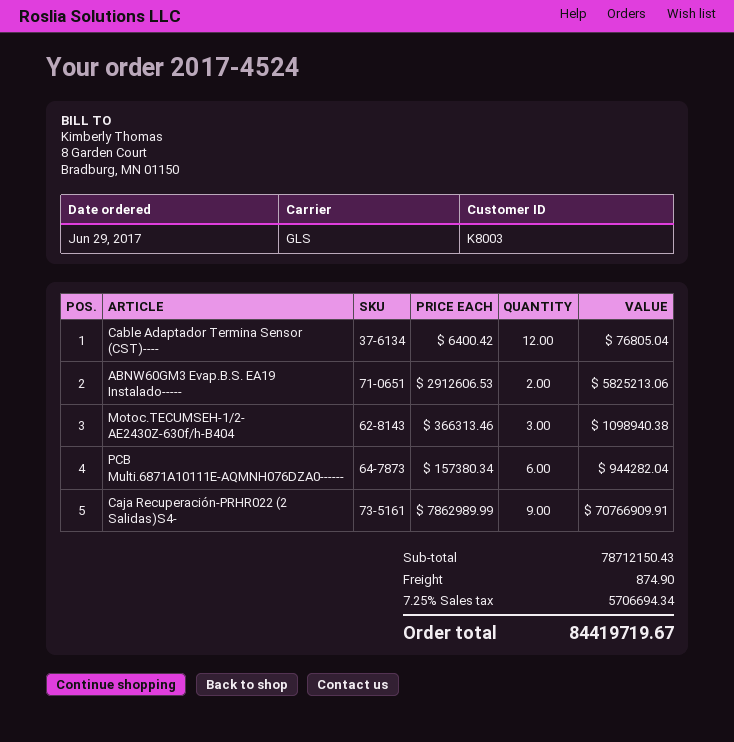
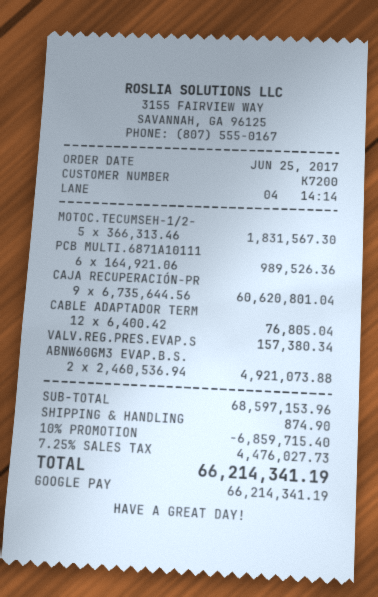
order date: 2017-06-29 -> 2017-06-25
customer number: K8003 -> K7200
ABNW60GM3 Evap.B.S. EA19 Instalado-----: 2 x 2912606.53 = 5825213.06 -> 2 x 2460536.94 = 4921073.88
Motoc.TECUMSEH-1/2- AE2430Z-630f/h-B404: 3 x 366313.46 = 1098940.38 -> 5 x 366313.46 = 1831567.30
PCB Multi.6871A10111E-AQMNH076DZA0------: 6 x 157380.34 = 944282.04 -> 6 x 164921.06 = 989526.36
Caja Recuperación-PRHR022 (2 Salidas)S4-: 9 x 7862989.99 = 70766909.91 -> 9 x 6735644.56 = 60620801.04
VALV.REG.PRES.EVAP.S: none -> 1 x 157380.34 = 157380.34
subtotal: 78712150.43 -> 68597153.96
discount: none -> 10% = 6859715.40
tax: 7.25% = 5706694.34 -> 7.25% = 4476027.73
total: 84419719.67 -> 66214341.19

